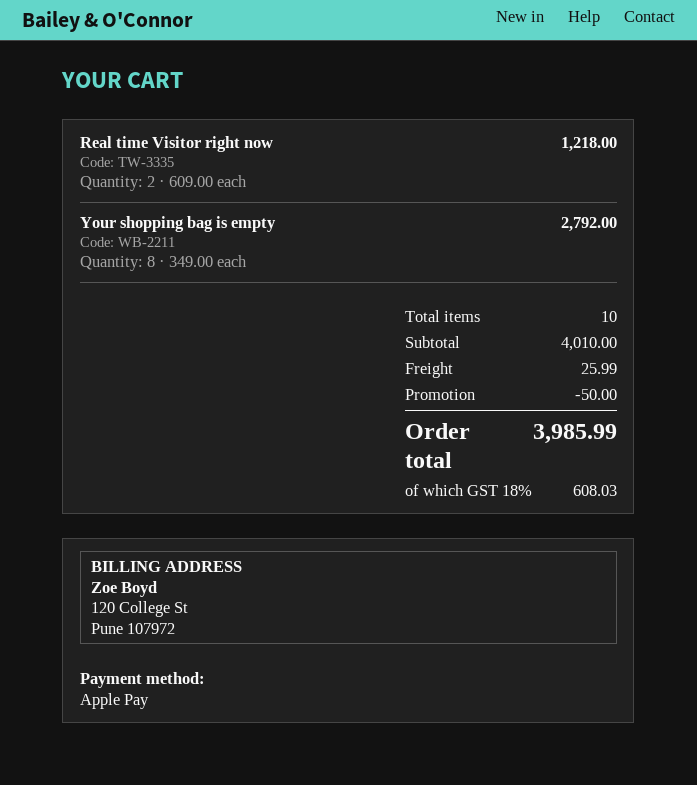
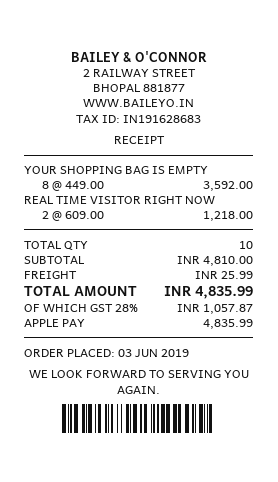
Your shopping bag is empty: 8 x 349.00 = 2792.00 -> 8 x 449.00 = 3592.00
subtotal: 4010.00 -> 4810.00
discount: 50.00 -> none
tax: 18% = 608.03 -> 28% = 1057.87
total: 3985.99 -> 4835.99

